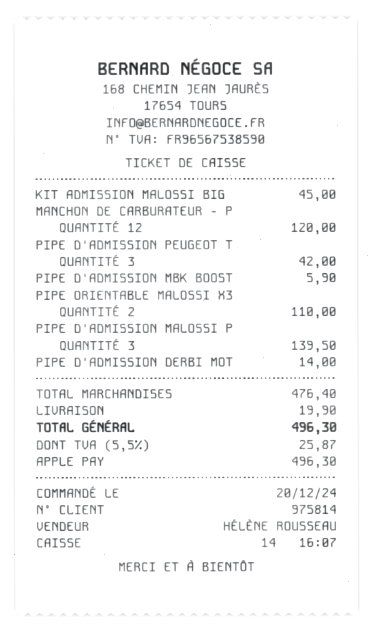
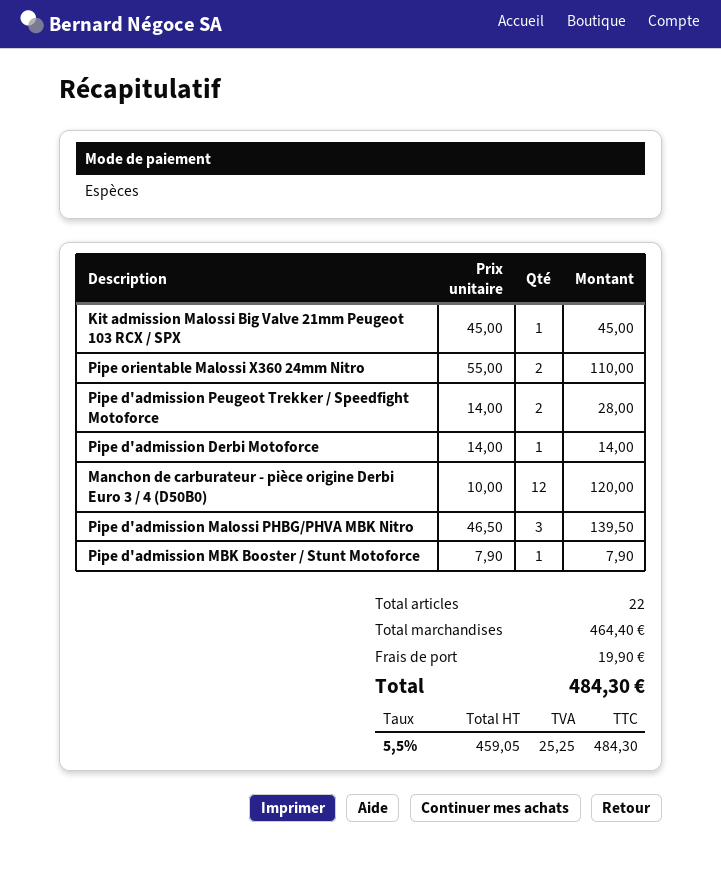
payment method: Apple Pay -> cash
PIPE D'ADMISSION PEUGEOT T: 3 for 42.00 -> 2 for 28.00
PIPE D'ADMISSION MBK BOOST: 1 for 5.90 -> 1 for 7.90
subtotal: 476.40 -> 464.40
tax: 5.5% = 25.87 -> 5.5% = 25.25
total: 496.30 -> 484.30

